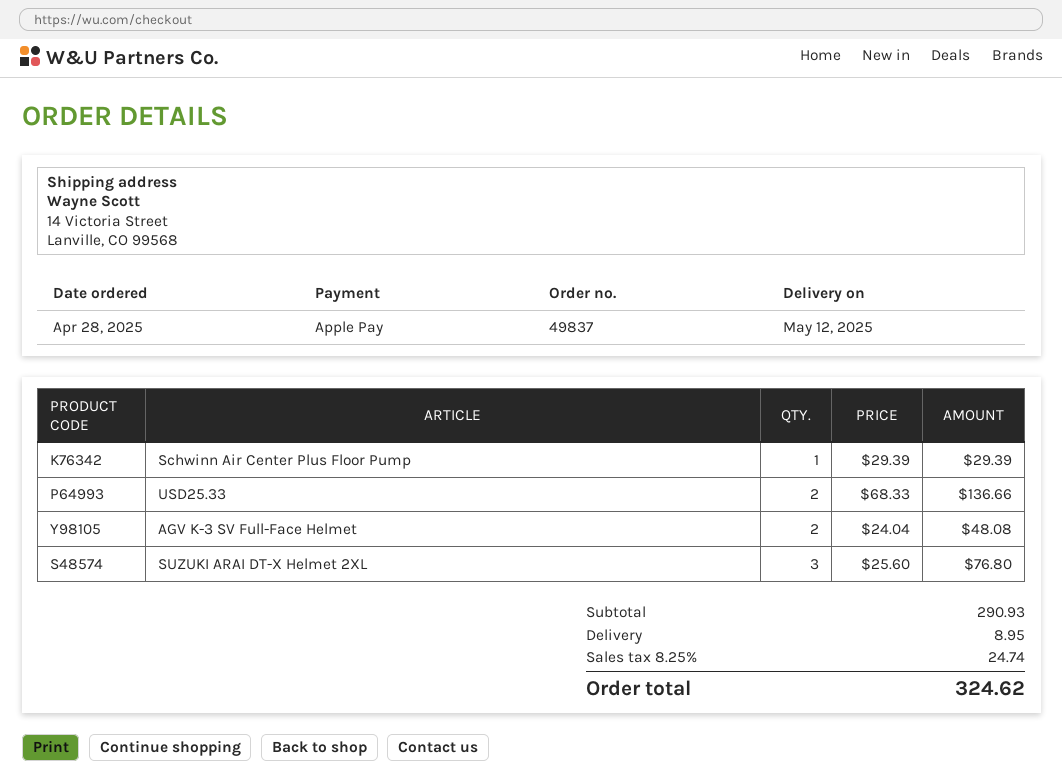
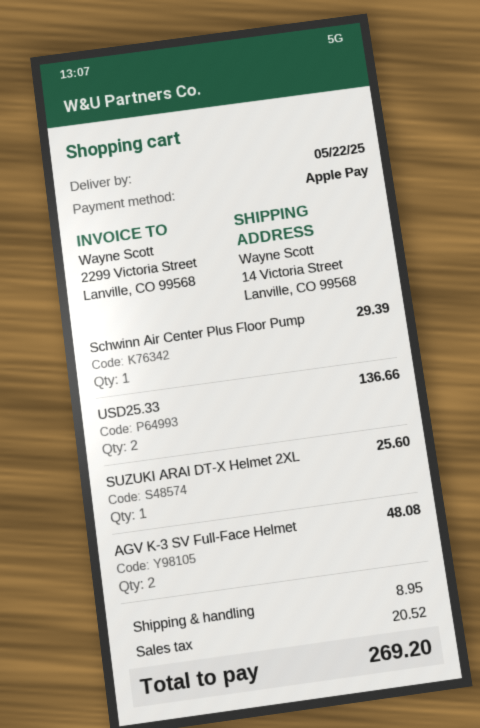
delivery date: 2025-05-12 -> 2025-05-22
SUZUKI ARAI DT-X Helmet 2XL: 3 for 76.80 -> 1 for 25.60
tax: 24.74 -> 20.52
total: 324.62 -> 269.20

